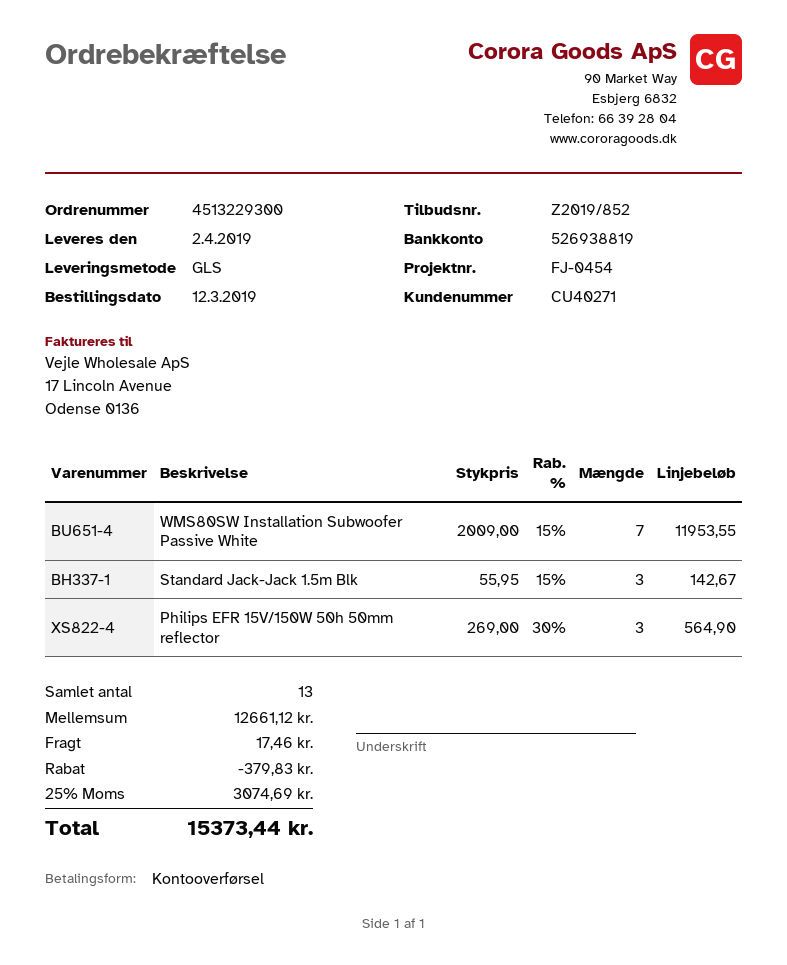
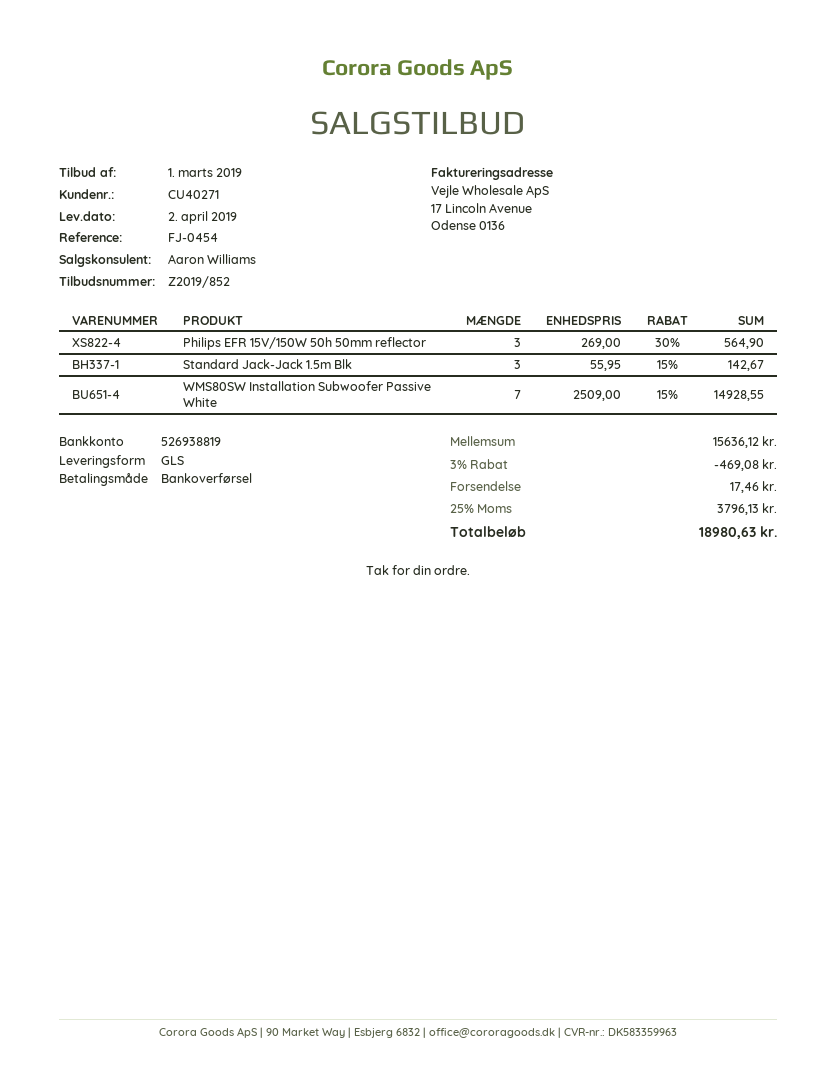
WMS80SW Installation Subwoofer Passive White: 7 x 2009.00 - 15% = 11953.55 -> 7 x 2509.00 - 15% = 14928.55
subtotal: 12661.12 -> 15636.12
discount: 379.83 -> 469.08
tax: 25% = 3074.69 -> 25% = 3796.13
total: 15373.44 -> 18980.63

